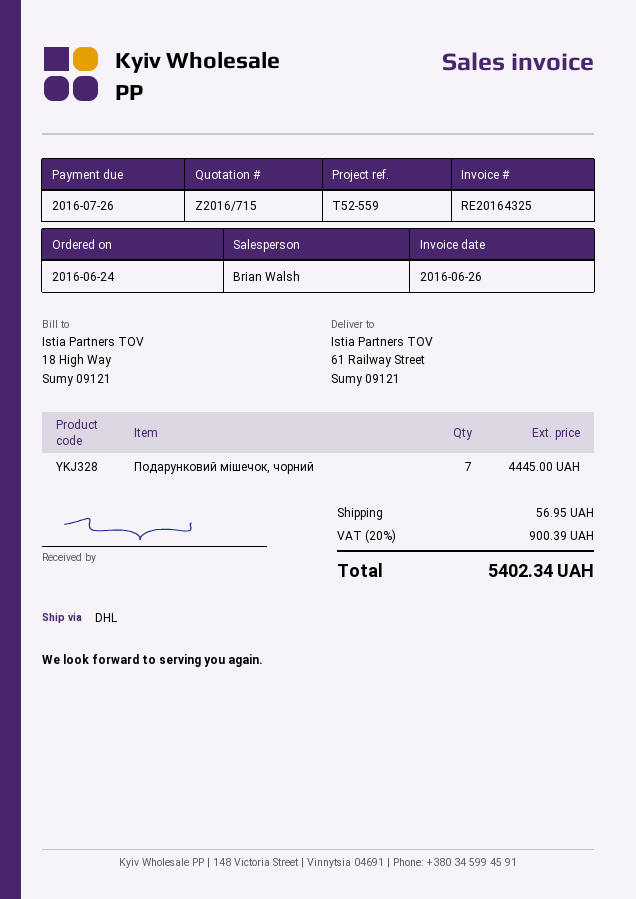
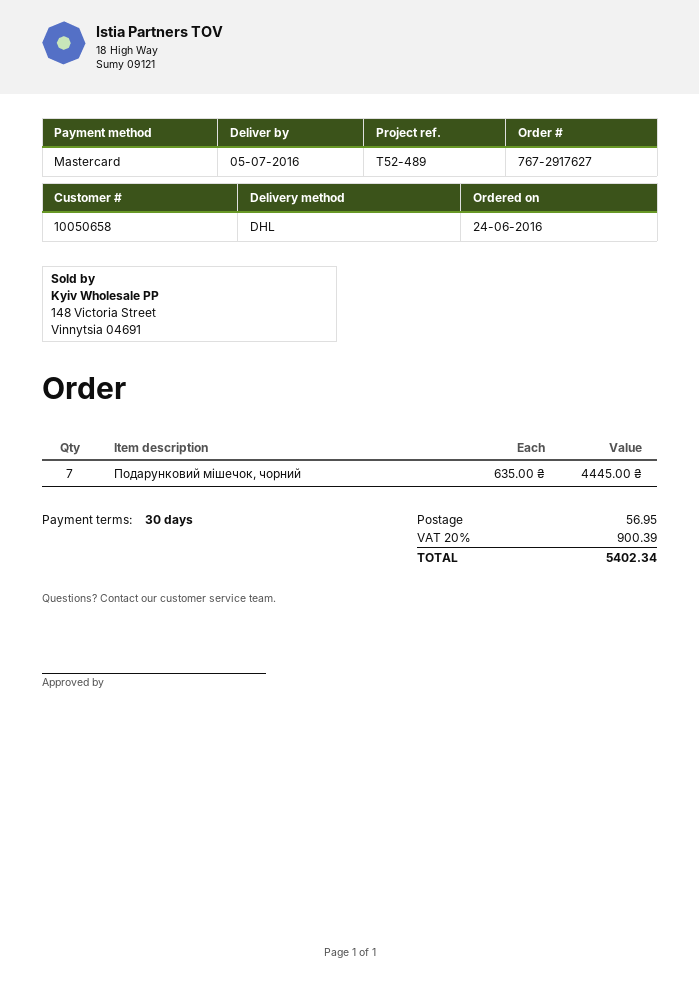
reference: T52-559 -> T52-489

